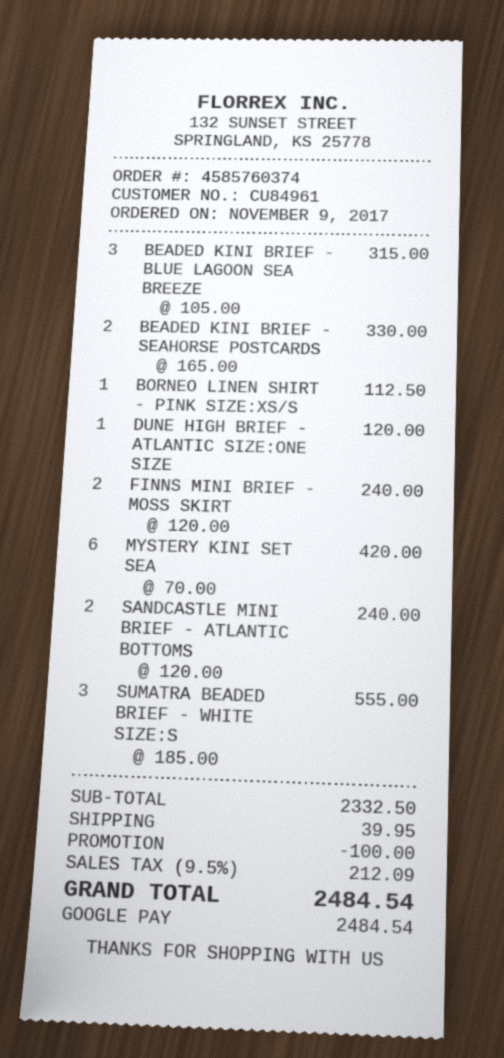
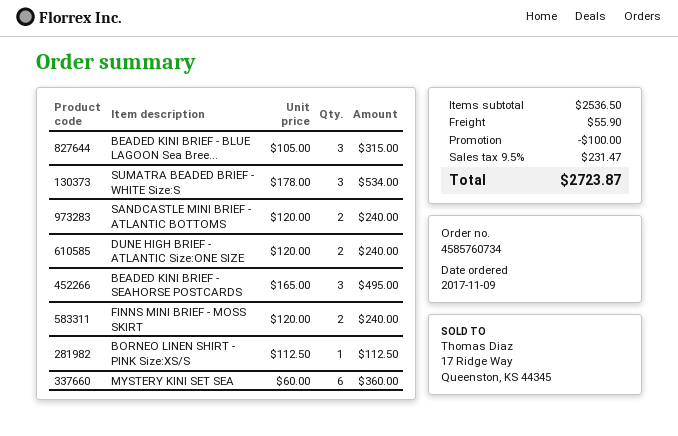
order number: 4585760374 -> 4585760734
BEADED KINI BRIEF - SEAHORSE POSTCARDS: 2 x 165.00 = 330.00 -> 3 x 165.00 = 495.00
DUNE HIGH BRIEF - ATLANTIC SIZE:ONE SIZE: 1 x 120.00 = 120.00 -> 2 x 120.00 = 240.00
MYSTERY KINI SET SEA: 6 x 70.00 = 420.00 -> 6 x 60.00 = 360.00
SUMATRA BEADED BRIEF - WHITE SIZE:S: 3 x 185.00 = 555.00 -> 3 x 178.00 = 534.00
subtotal: 2332.50 -> 2536.50
shipping: 39.95 -> 55.90
tax: 9.5% = 212.09 -> 9.5% = 231.47
total: 2484.54 -> 2723.87

